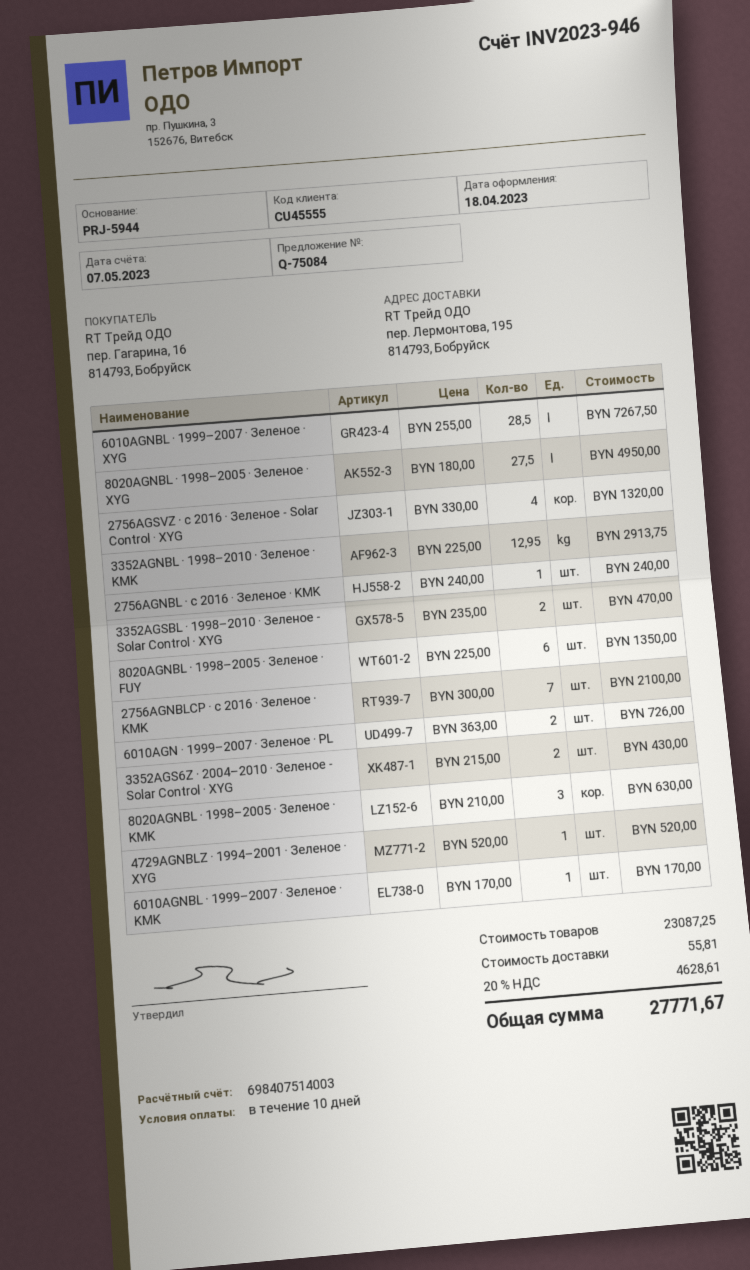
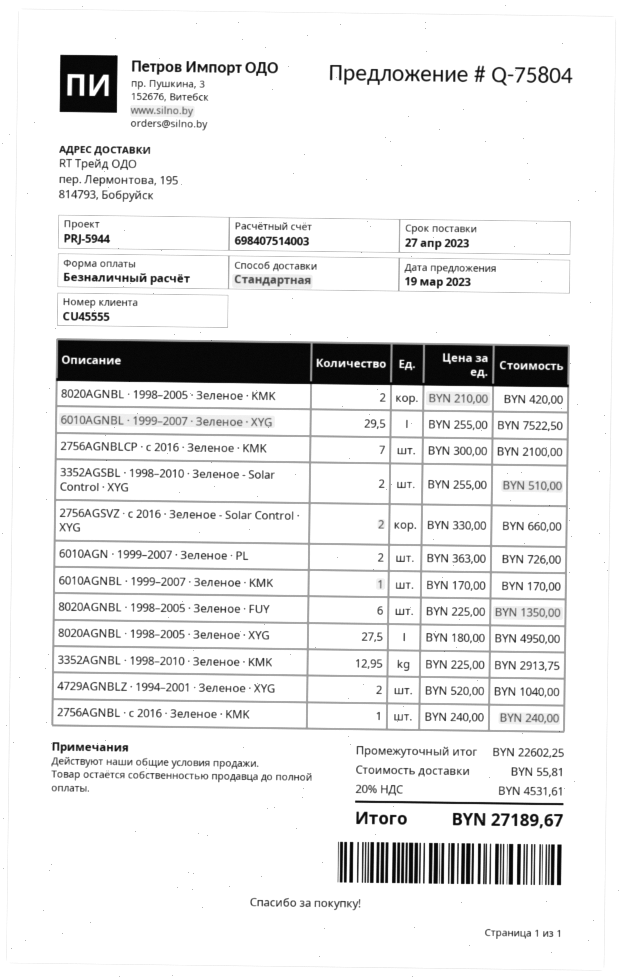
quote number: Q-75084 -> Q-75804
6010AGNBL · 1999–2007 · Зеленое · XYG: 28.5 x 255.00 = 7267.50 -> 29.5 x 255.00 = 7522.50
2756AGSVZ · с 2016 · Зеленое - Solar Control · XYG: 4 x 330.00 = 1320.00 -> 2 x 330.00 = 660.00
3352AGSBL · 1998–2010 · Зеленое - Solar Control · XYG: 2 x 235.00 = 470.00 -> 2 x 255.00 = 510.00
3352AGS6Z · 2004–2010 · Зеленое - Solar Control · XYG: 2 x 215.00 = 430.00 -> none
8020AGNBL · 1998–2005 · Зеленое · KMK: 3 x 210.00 = 630.00 -> 2 x 210.00 = 420.00
4729AGNBLZ · 1994–2001 · Зеленое · XYG: 1 x 520.00 = 520.00 -> 2 x 520.00 = 1040.00
subtotal: 23087.25 -> 22602.25
tax: 20% = 4628.61 -> 20% = 4531.61
total: 27771.67 -> 27189.67

